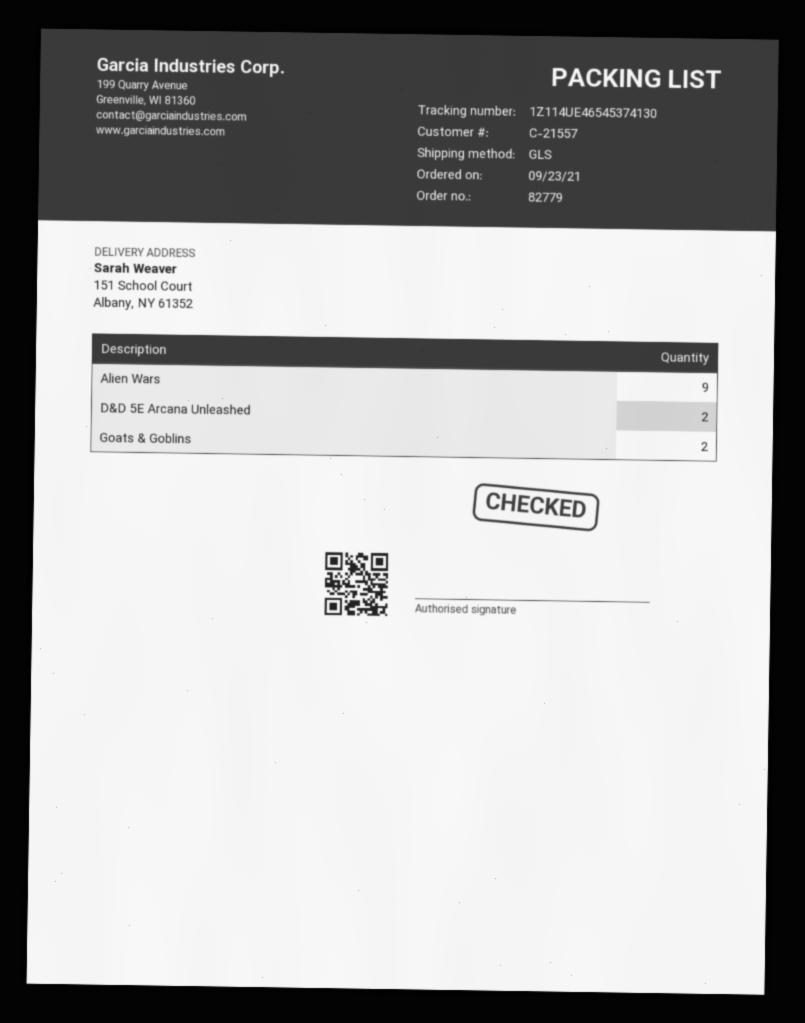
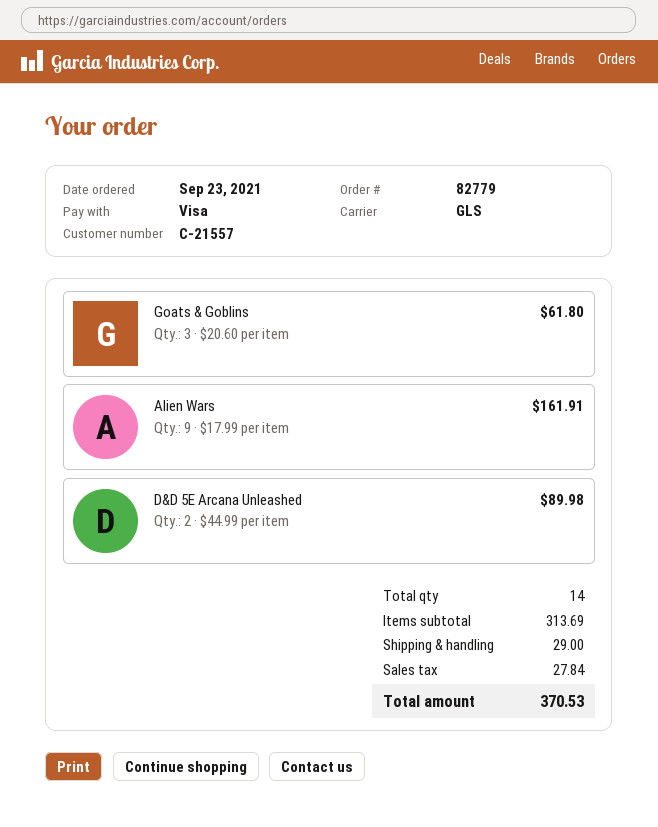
Goats & Goblins: 2 -> 3

